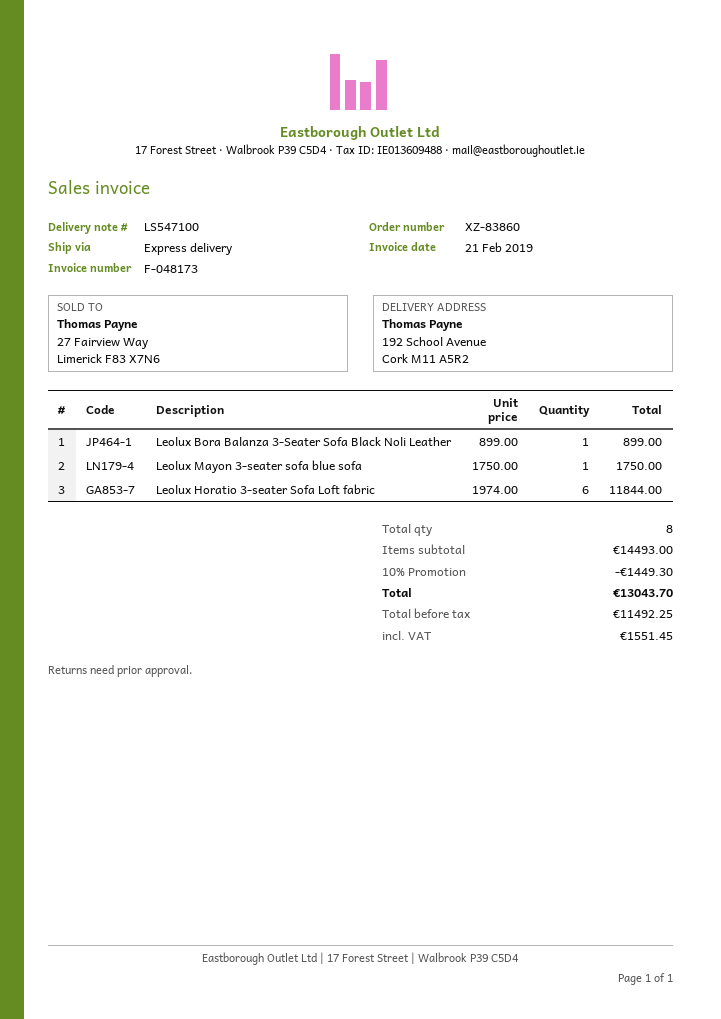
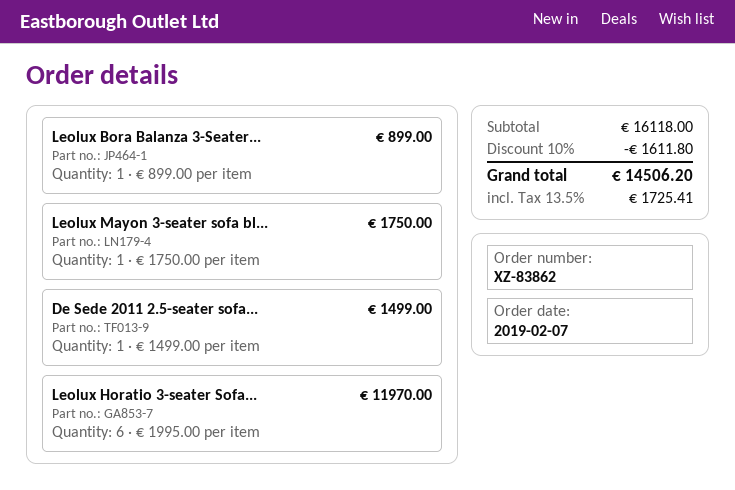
order number: XZ-83860 -> XZ-83862
Leolux Horatio 3-seater Sofa Loft fabric: 6 x 1974.00 = 11844.00 -> 6 x 1995.00 = 11970.00
De Sede 2011 2.5-seater sofa...: none -> 1 x 1499.00 = 1499.00
subtotal: 14493.00 -> 16118.00
discount: 10% = 1449.30 -> 10% = 1611.80
tax: 1551.45 -> 1725.41
total: 13043.70 -> 14506.20

